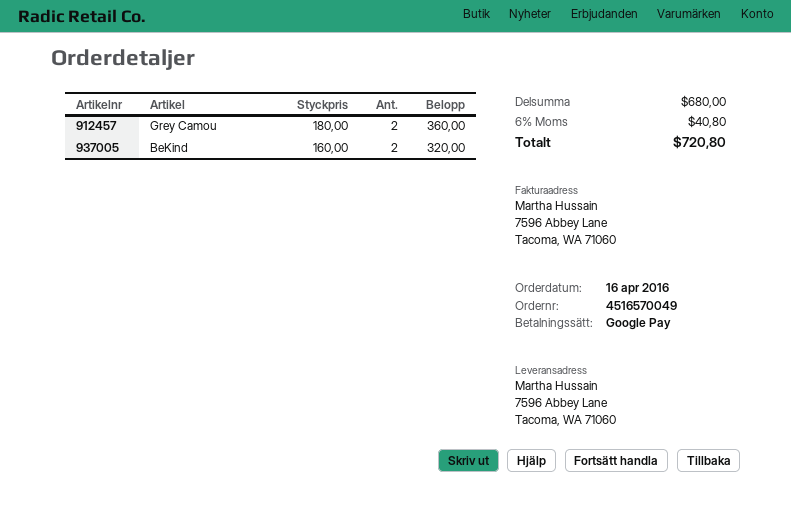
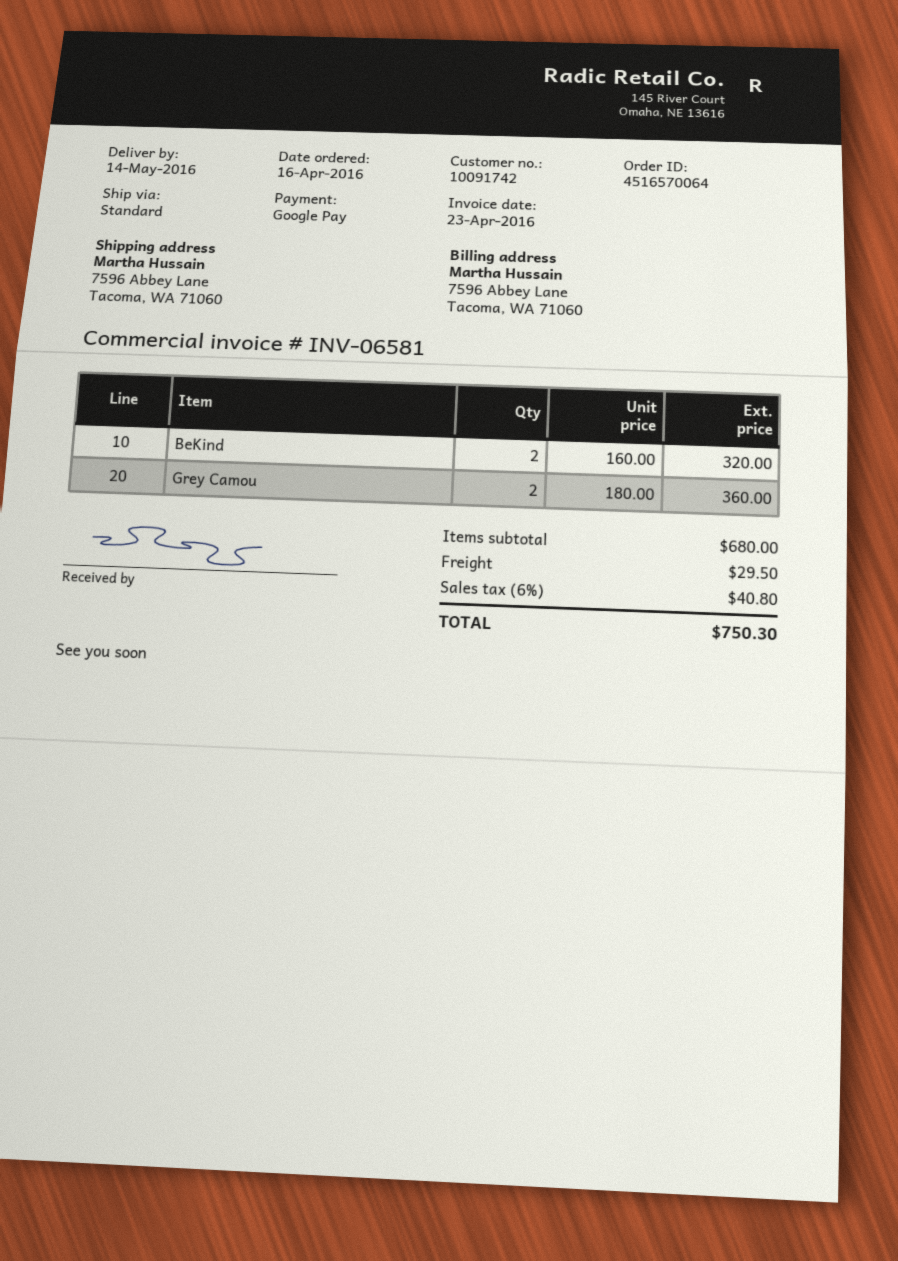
order number: 4516570049 -> 4516570064
shipping: none -> 29.50
total: 720.80 -> 750.30

